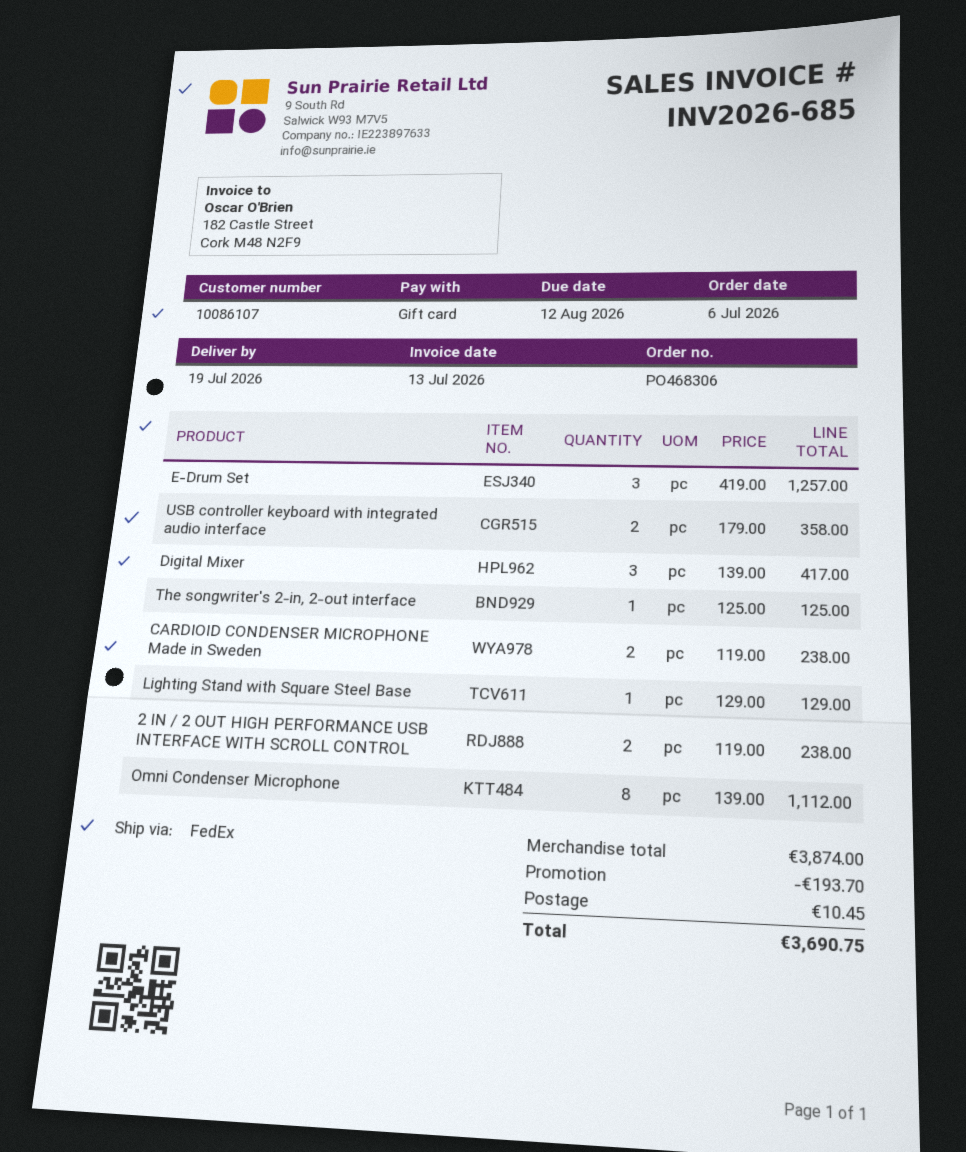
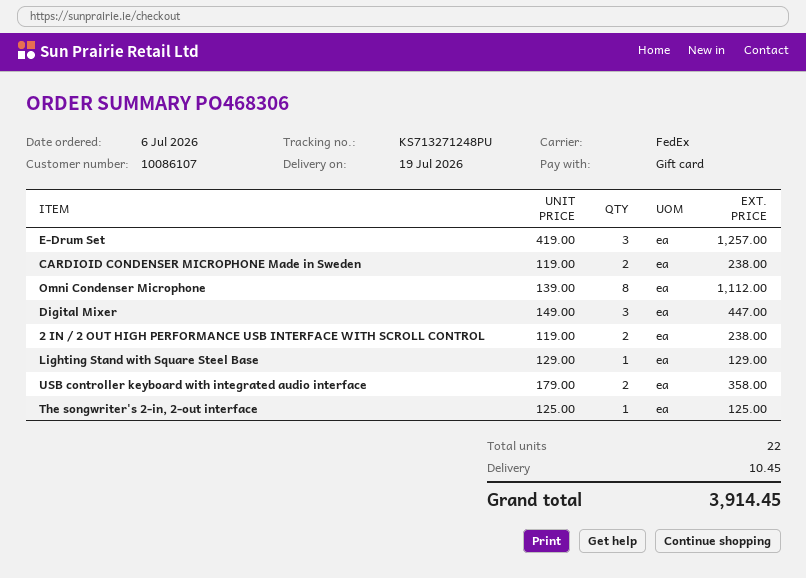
Digital Mixer: 3 x 139.00 = 417.00 -> 3 x 149.00 = 447.00
discount: 193.70 -> none
total: 3690.75 -> 3914.45

